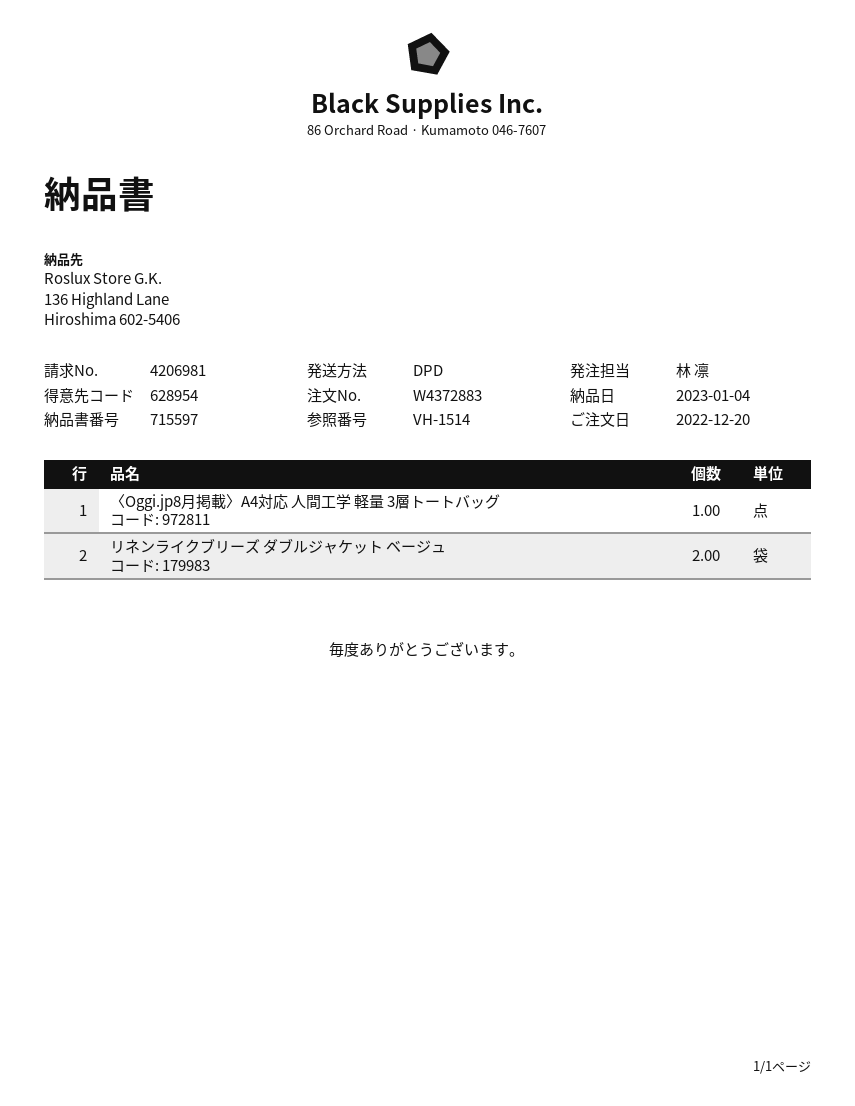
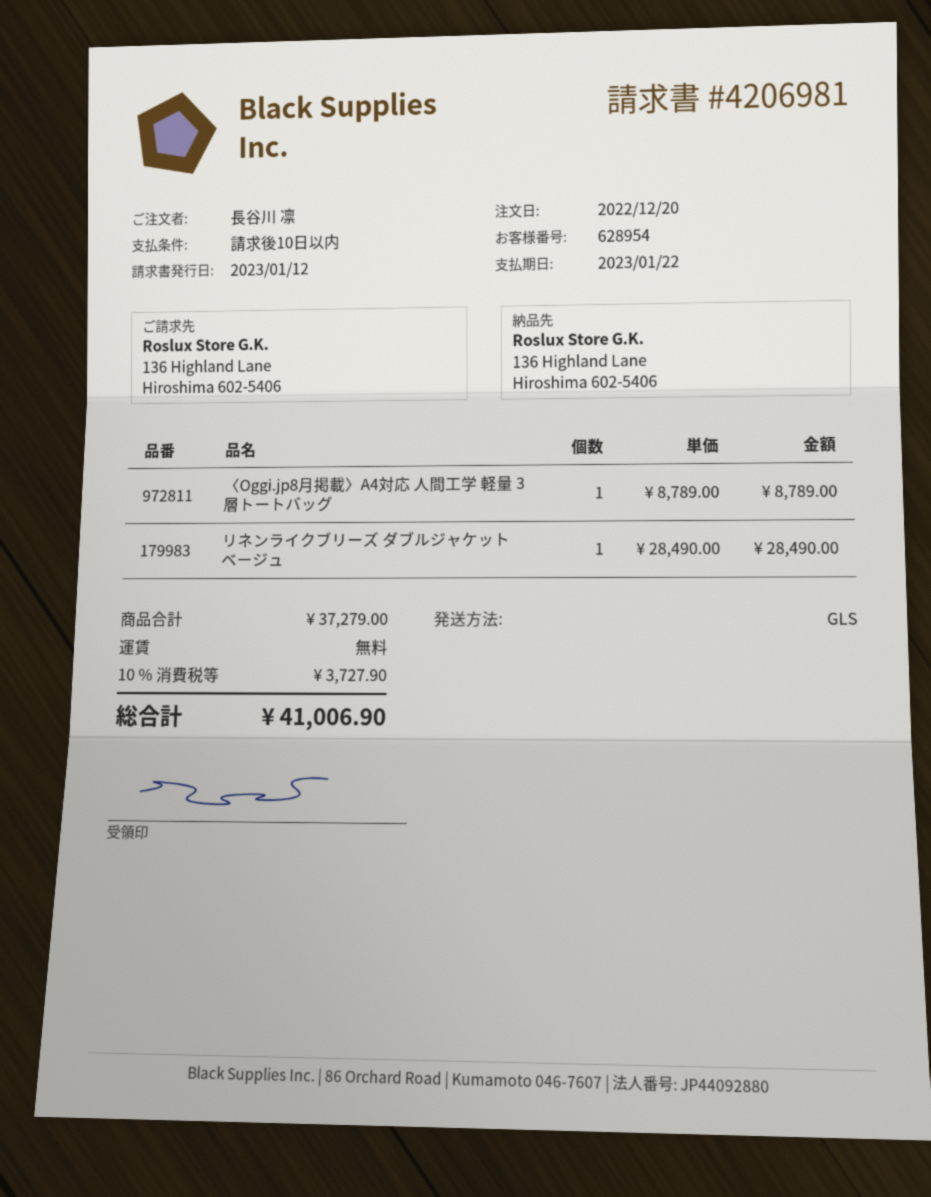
ordered by: 林 凛 -> 長谷川 凛
shipping method: DPD -> GLS
リネンライクブリーズ ダブルジャケット ベージュ: 2 -> 1

